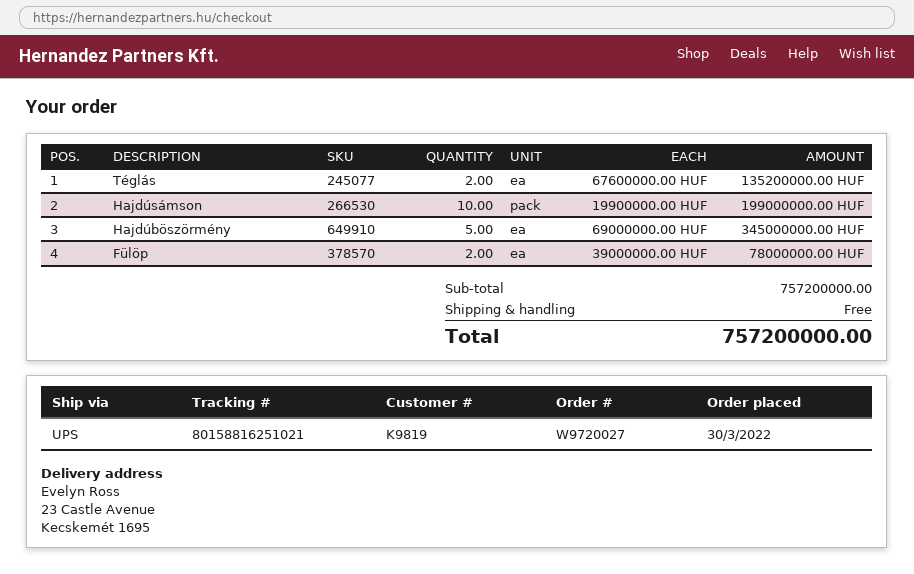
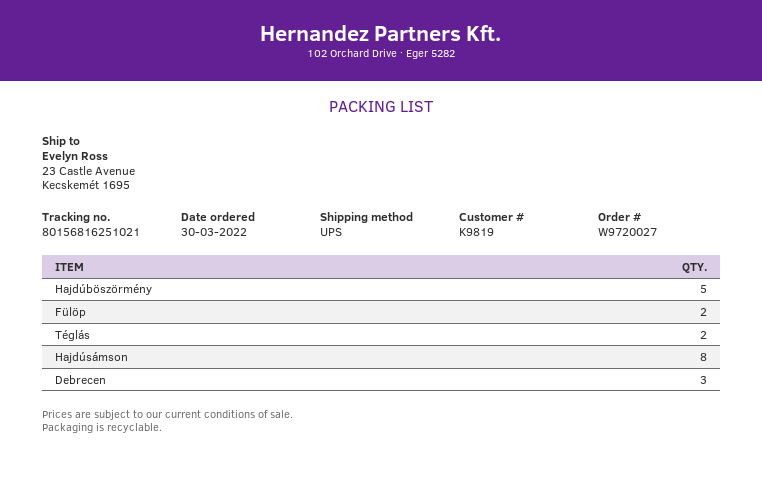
tracking number: 80158816251021 -> 80156816251021
Hajdúsámson: 10 -> 8
Debrecen: none -> 3

